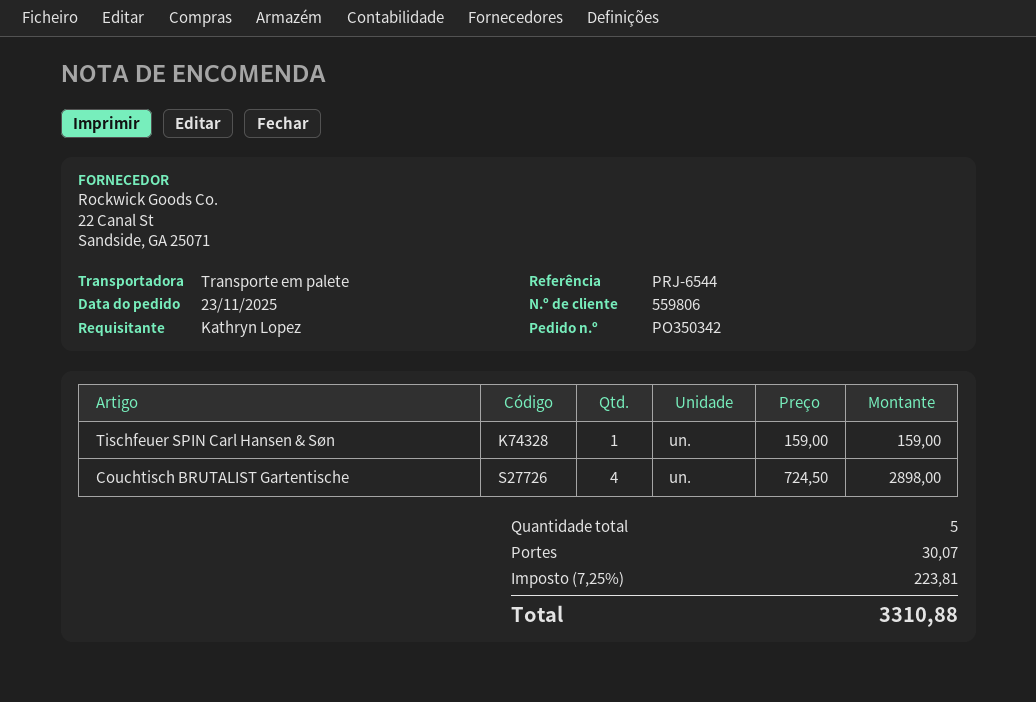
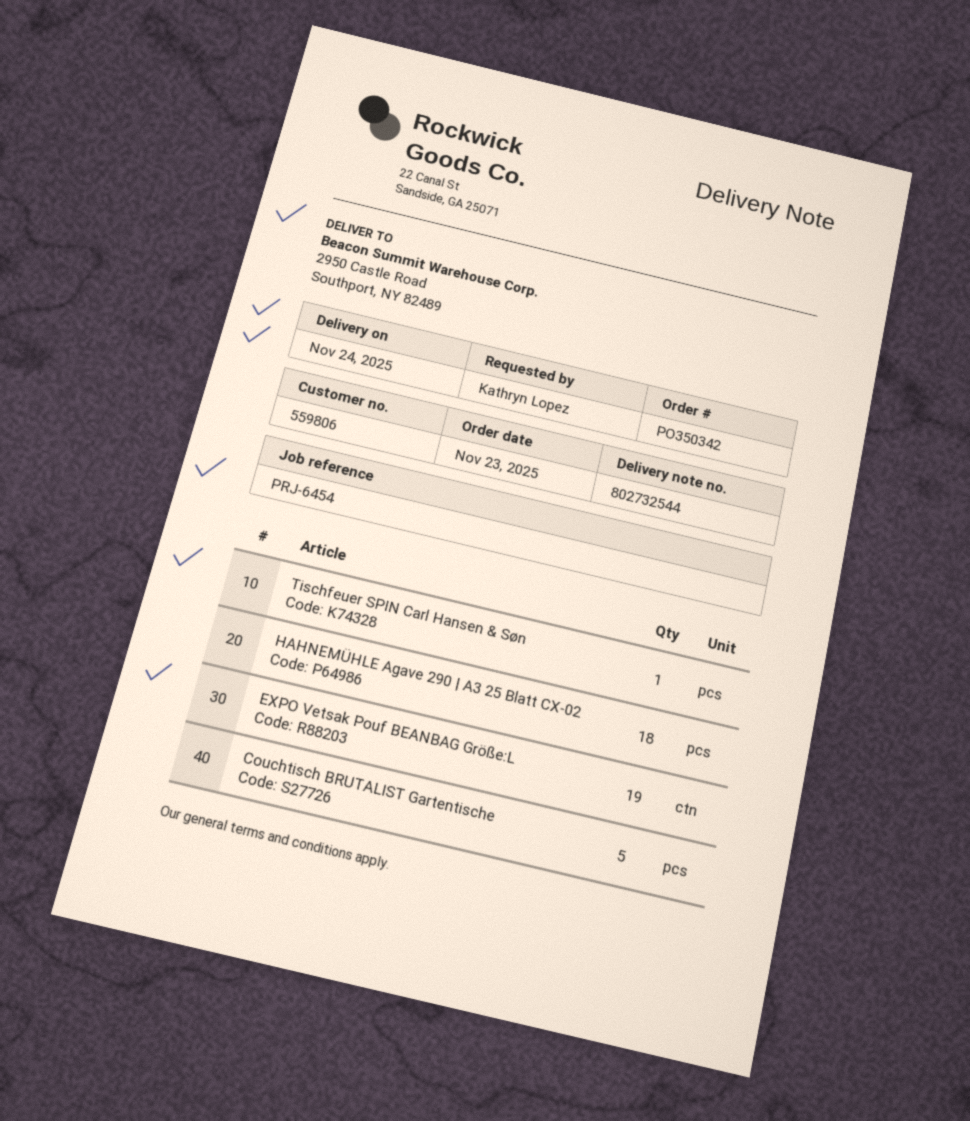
reference: PRJ-6544 -> PRJ-6454
Couchtisch BRUTALIST Gartentische: 4 -> 5
HAHNEMÜHLE Agave 290 | A3 25 Blatt CX-02: none -> 18
EXPO Vetsak Pouf BEANBAG Größe:L: none -> 19

